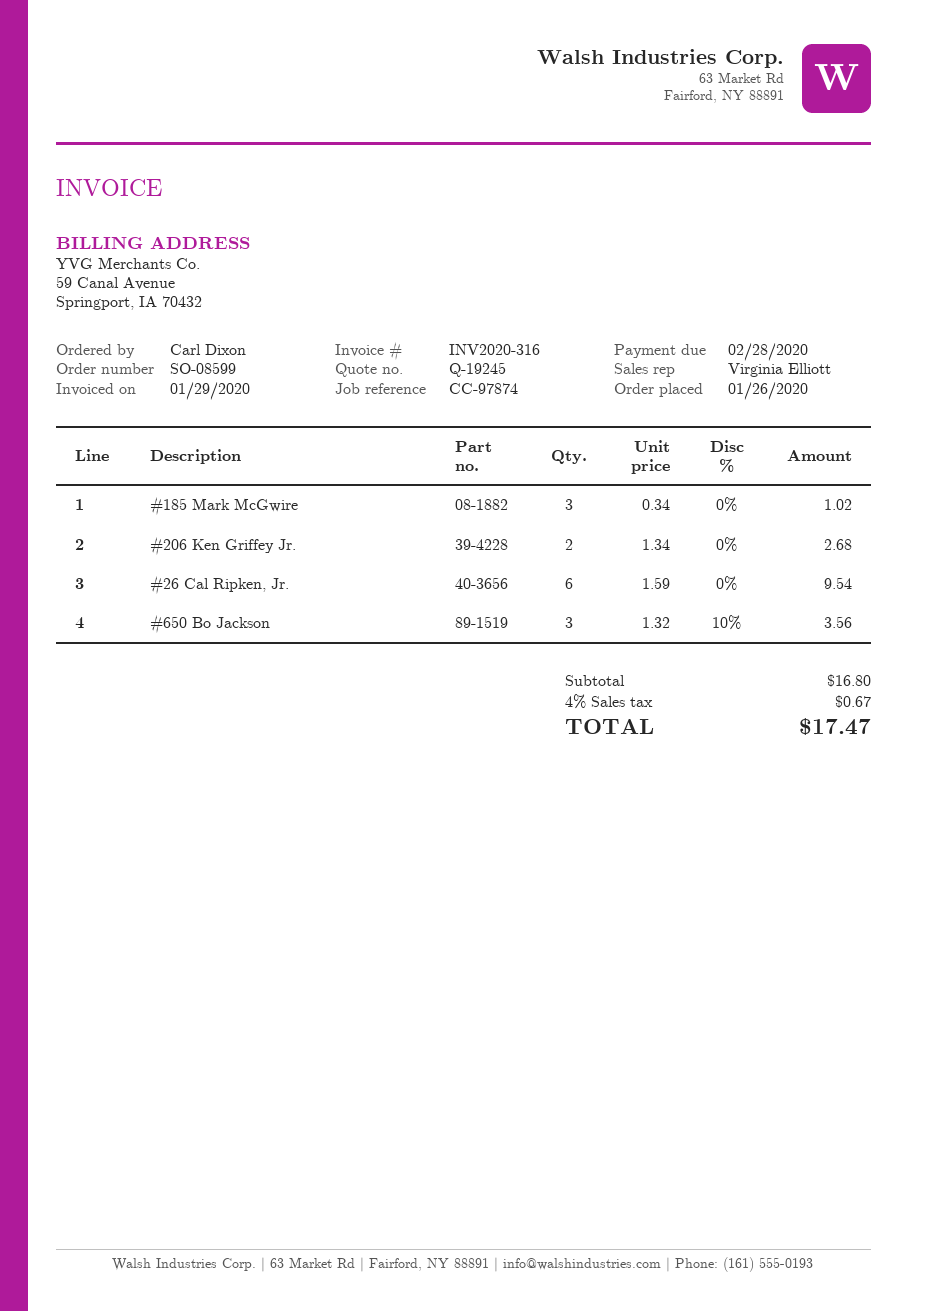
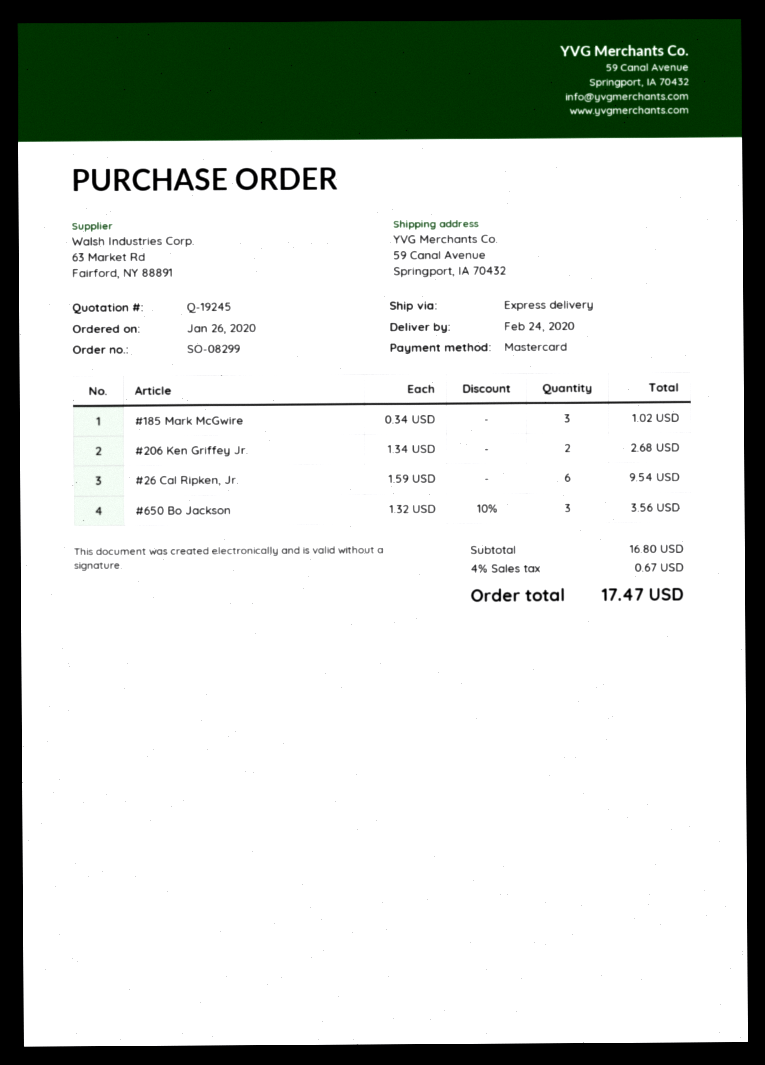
order number: SO-08599 -> SO-08299

